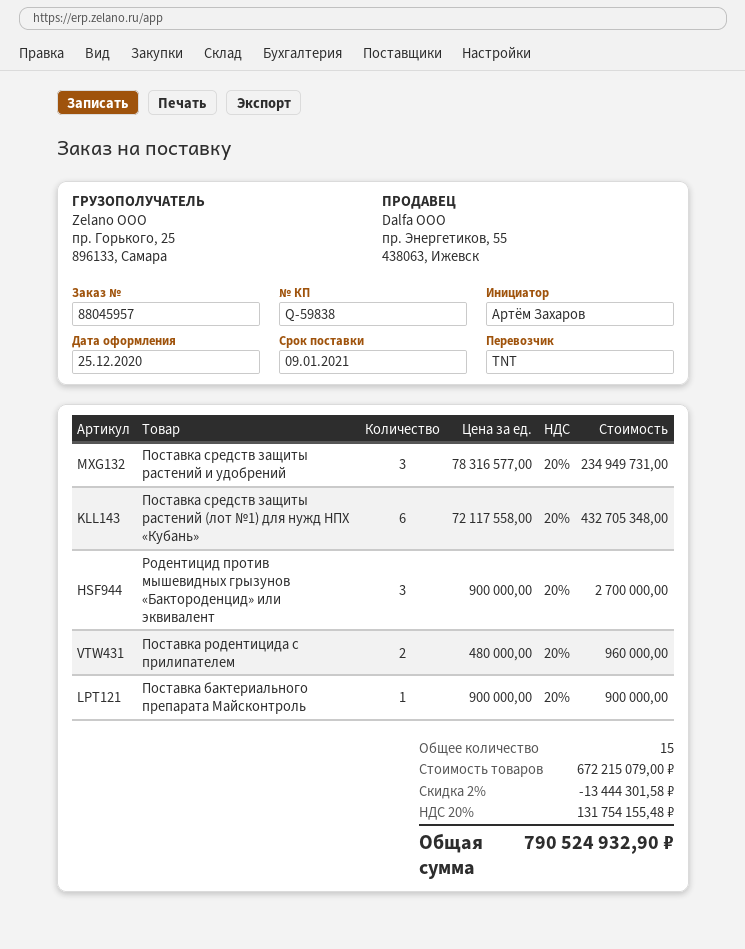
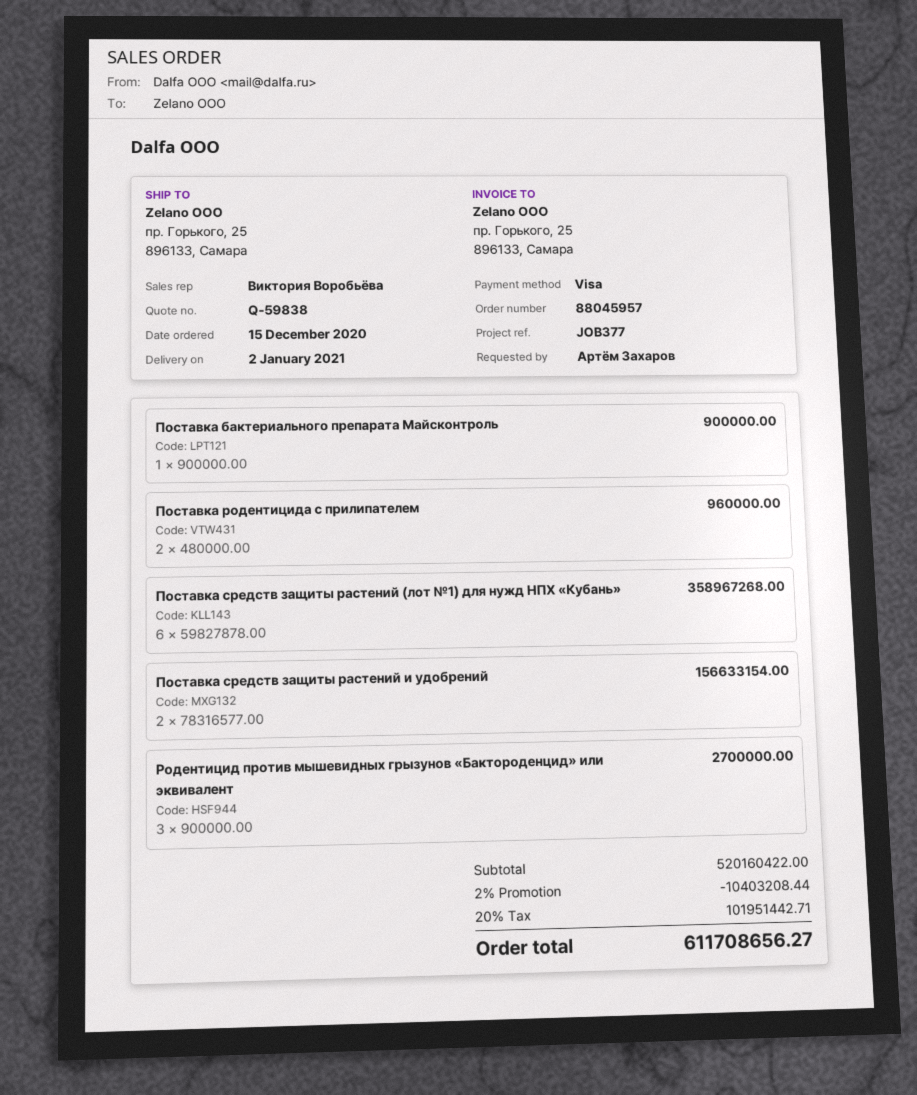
order date: 2020-12-25 -> 2020-12-15
delivery date: 2021-01-09 -> 2021-01-02
Поставка средств защиты растений и удобрений: 3 x 78316577.00 = 234949731.00 -> 2 x 78316577.00 = 156633154.00
Поставка средств защиты растений (лот №1) для нужд НПХ «Кубань»: 6 x 72117558.00 = 432705348.00 -> 6 x 59827878.00 = 358967268.00
subtotal: 672215079.00 -> 520160422.00
discount: 2% = 13444301.58 -> 2% = 10403208.44
tax: 20% = 131754155.48 -> 20% = 101951442.71
total: 790524932.90 -> 611708656.27

